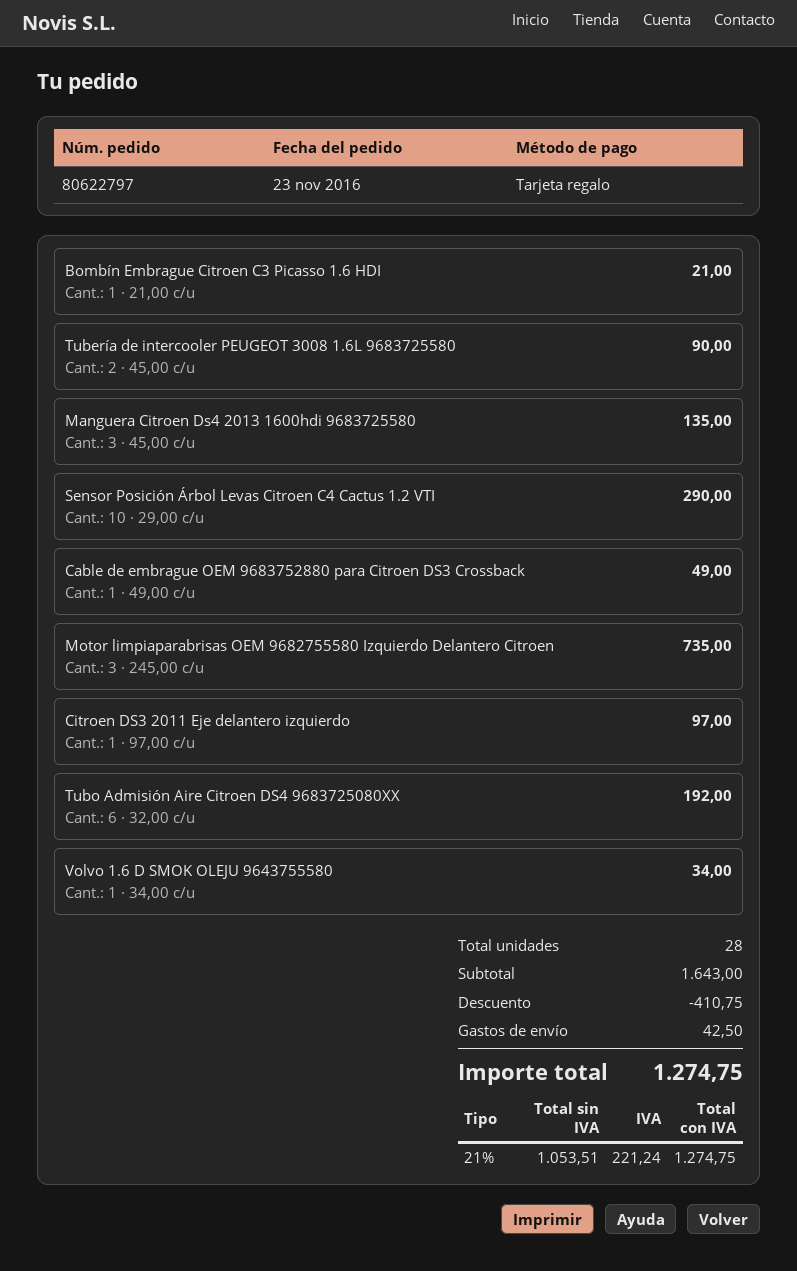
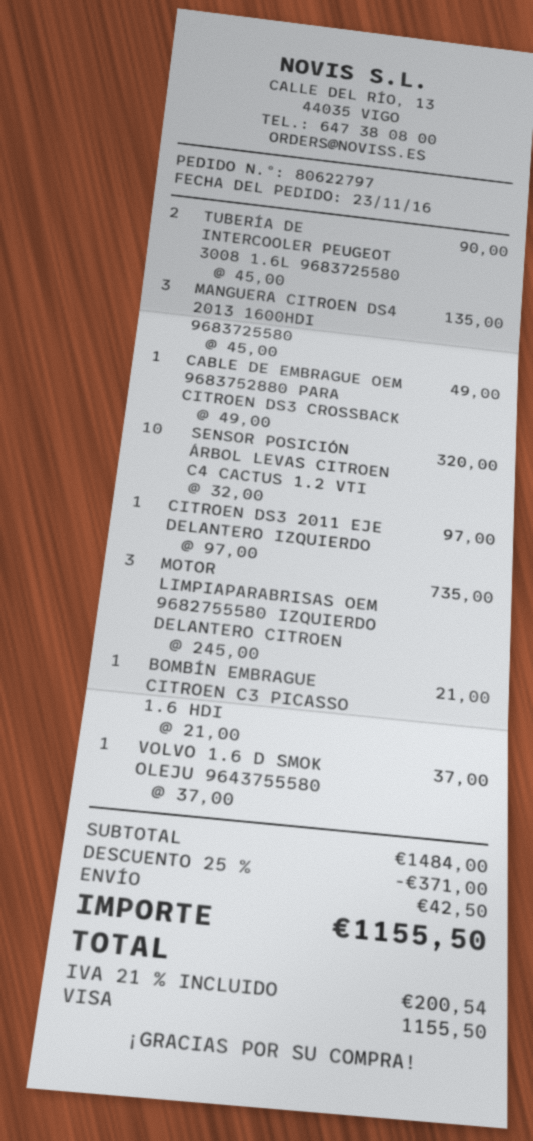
payment method: gift card -> Visa
Sensor Posición Árbol Levas Citroen C4 Cactus 1.2 VTI: 10 x 29.00 = 290.00 -> 10 x 32.00 = 320.00
Tubo Admisión Aire Citroen DS4 9683725080XX: 6 x 32.00 = 192.00 -> none
Volvo 1.6 D SMOK OLEJU 9643755580: 1 x 34.00 = 34.00 -> 1 x 37.00 = 37.00
subtotal: 1643.00 -> 1484.00
discount: 410.75 -> 371.00
tax: 21% = 221.24 -> 21% = 200.54
total: 1274.75 -> 1155.50

